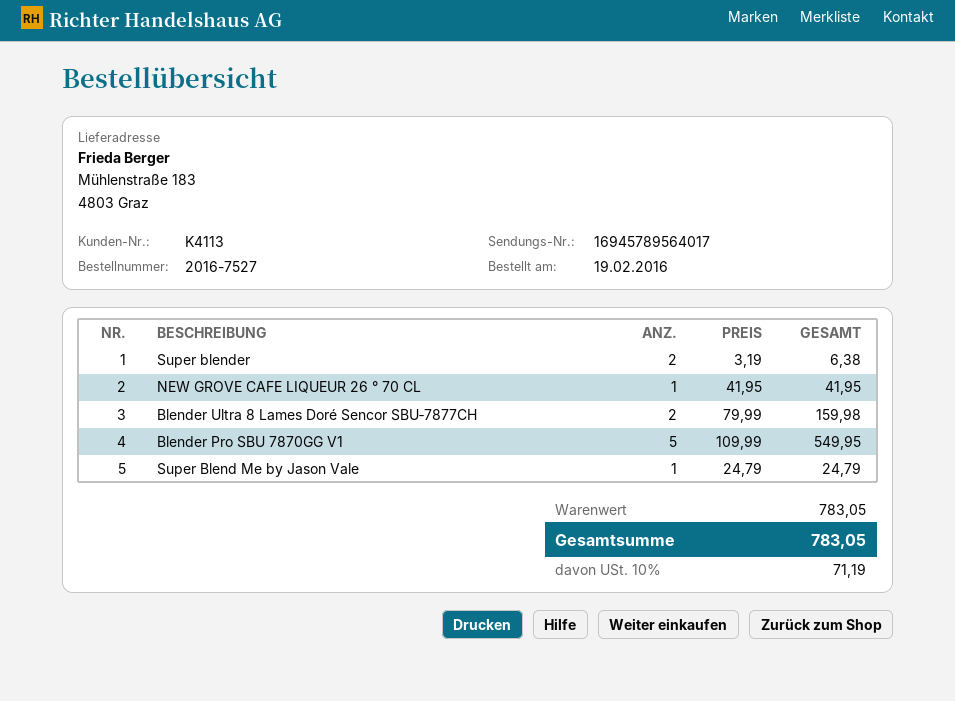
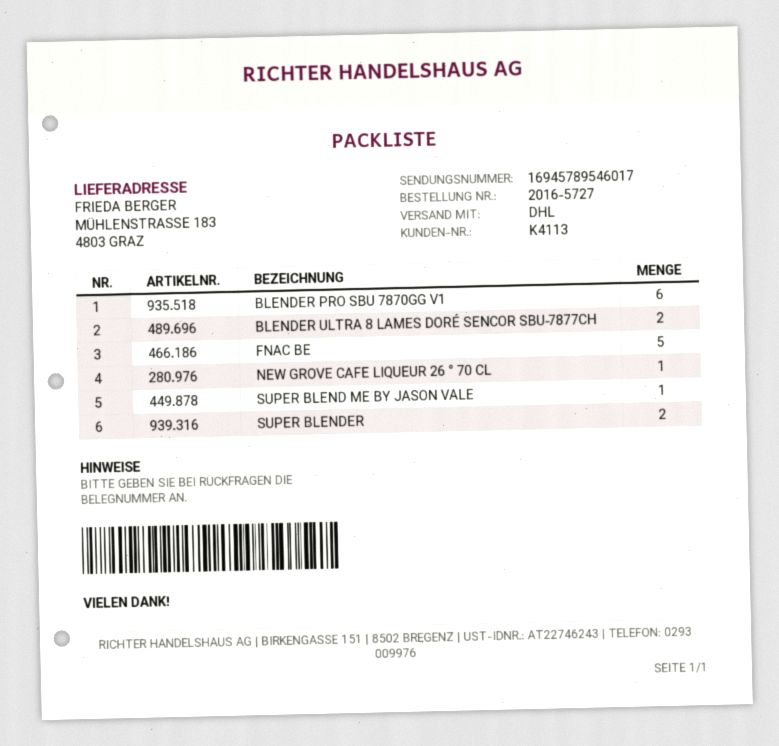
order number: 2016-7527 -> 2016-5727
tracking number: 16945789564017 -> 16945789546017
Blender Pro SBU 7870GG V1: 5 -> 6
FNAC BE: none -> 5

